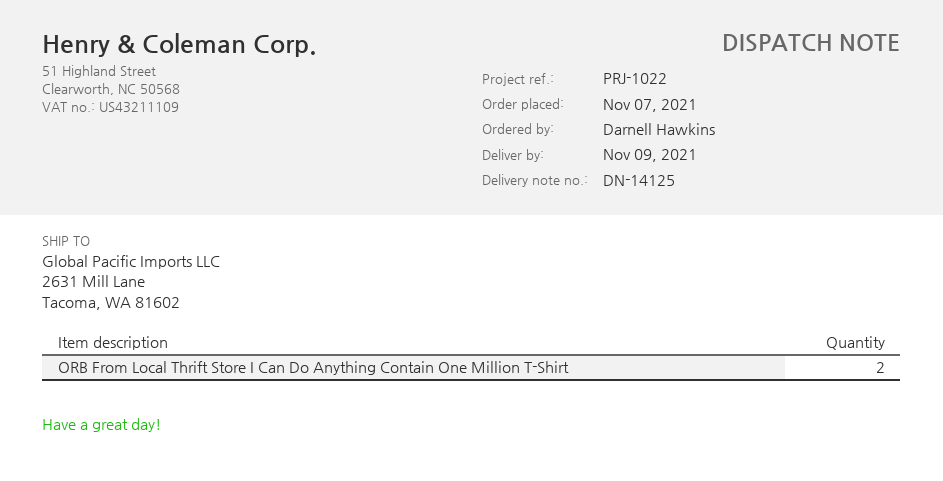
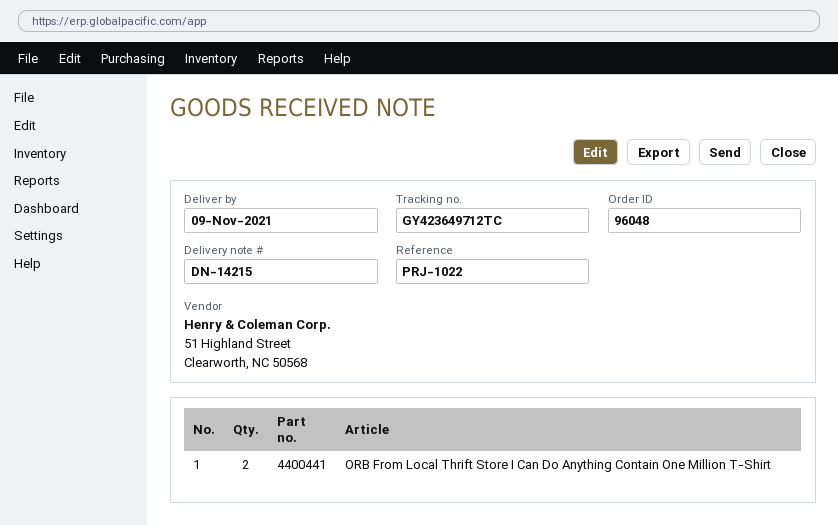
delivery note number: DN-14125 -> DN-14215

